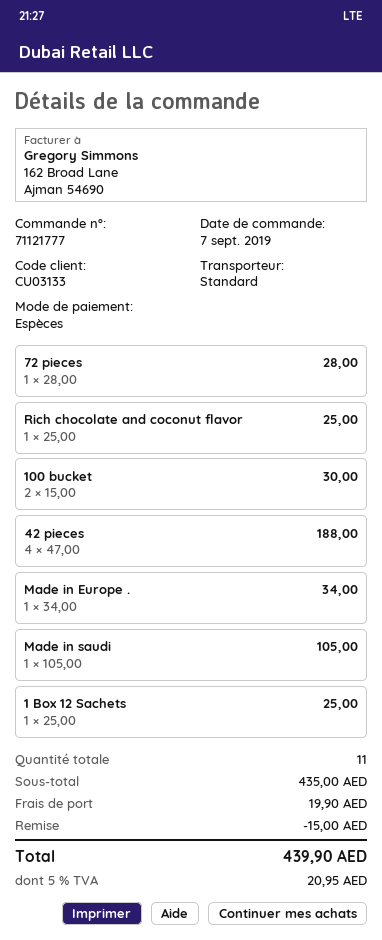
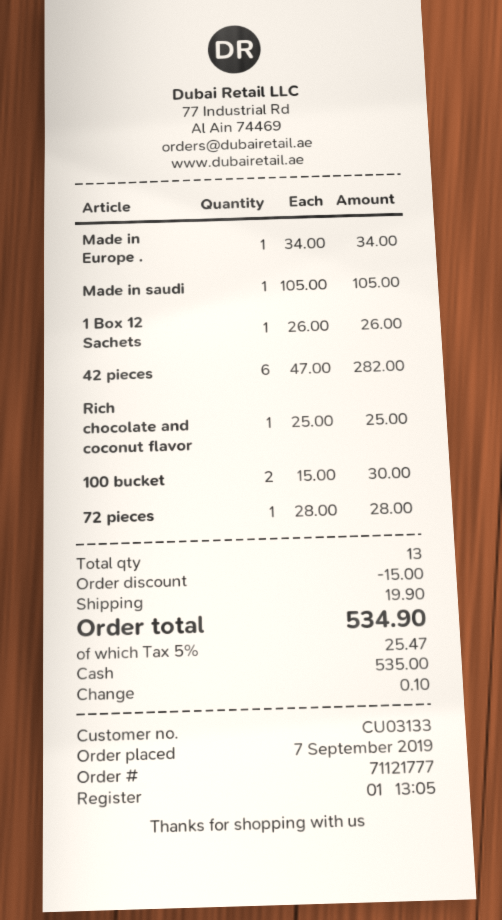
42 pieces: 4 x 47.00 = 188.00 -> 6 x 47.00 = 282.00
1 Box 12 Sachets: 1 x 25.00 = 25.00 -> 1 x 26.00 = 26.00
total quantity: 11 -> 13
tax: 5% = 20.95 -> 5% = 25.47
total: 439.90 -> 534.90

